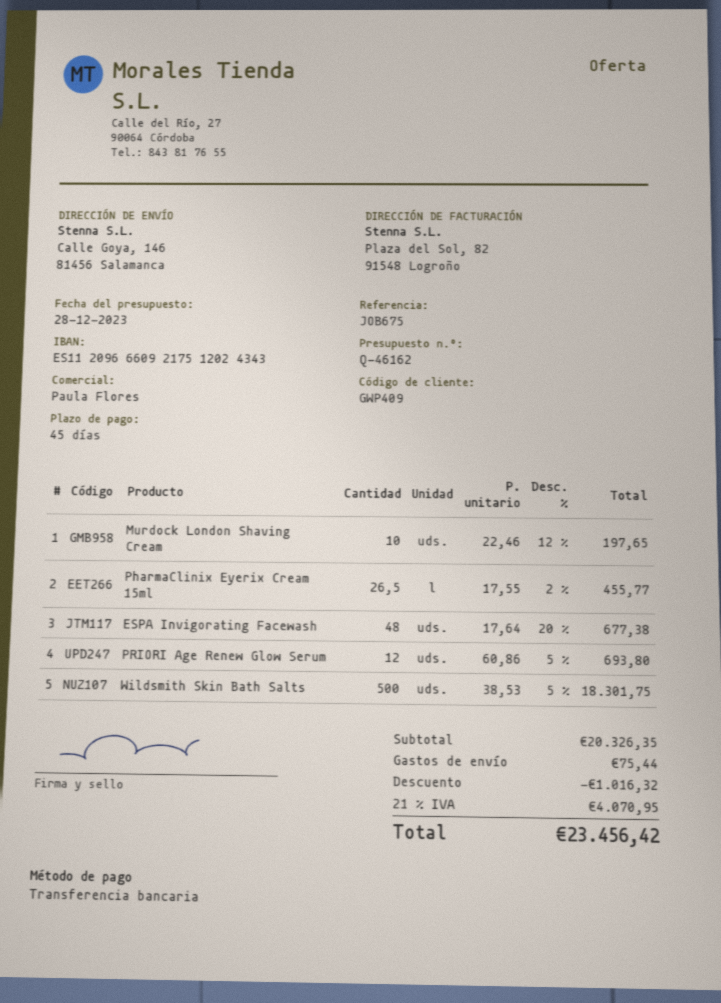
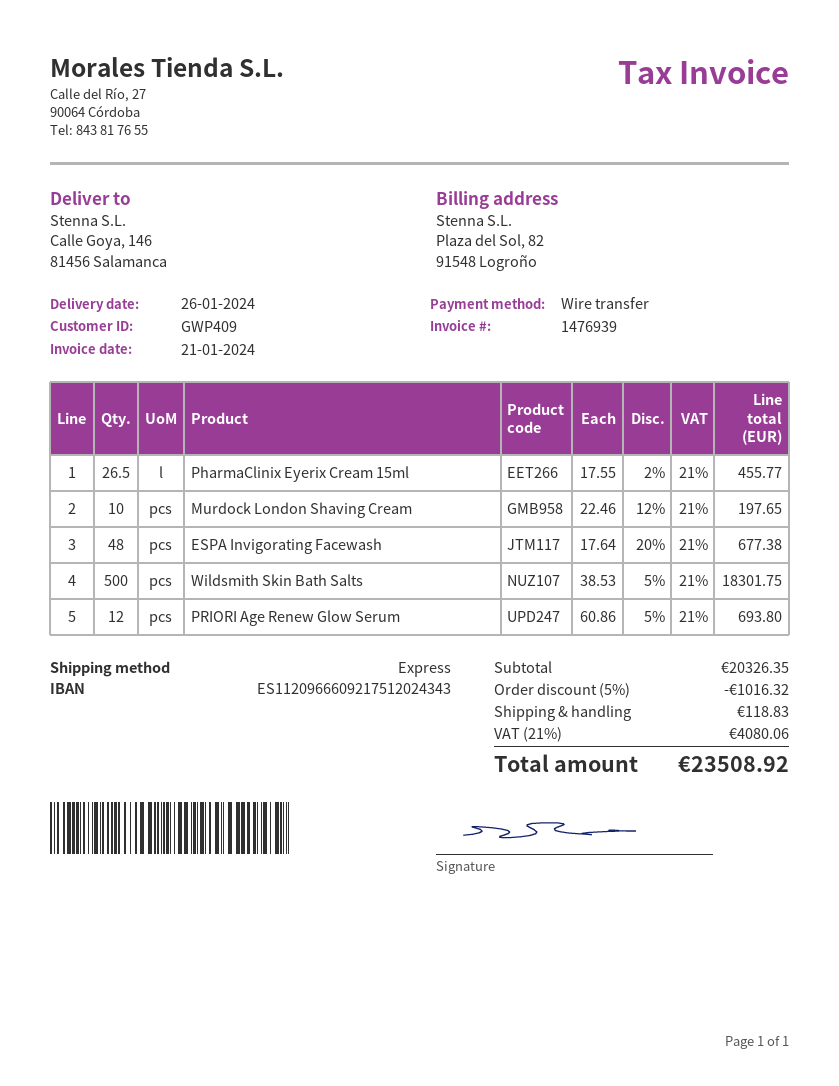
shipping: 75.44 -> 118.83
tax: 21% = 4070.95 -> 21% = 4080.06
total: 23456.42 -> 23508.92

